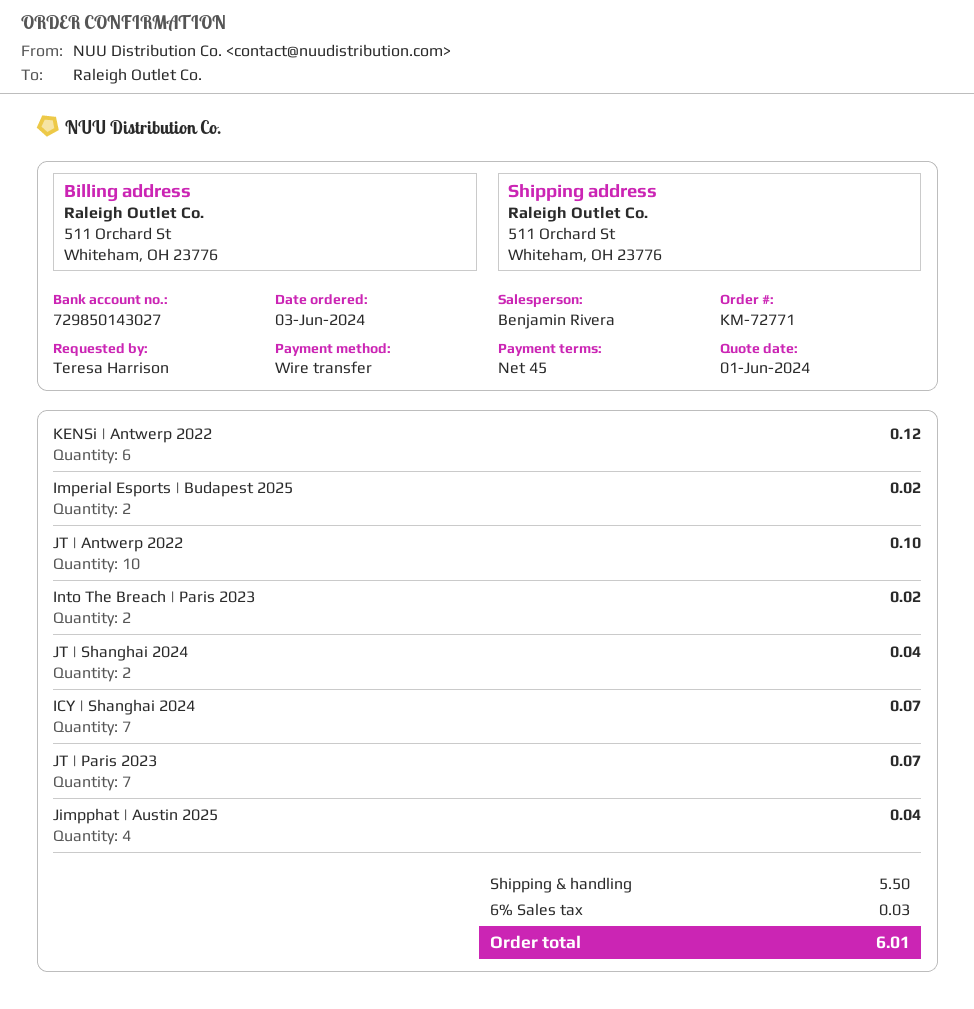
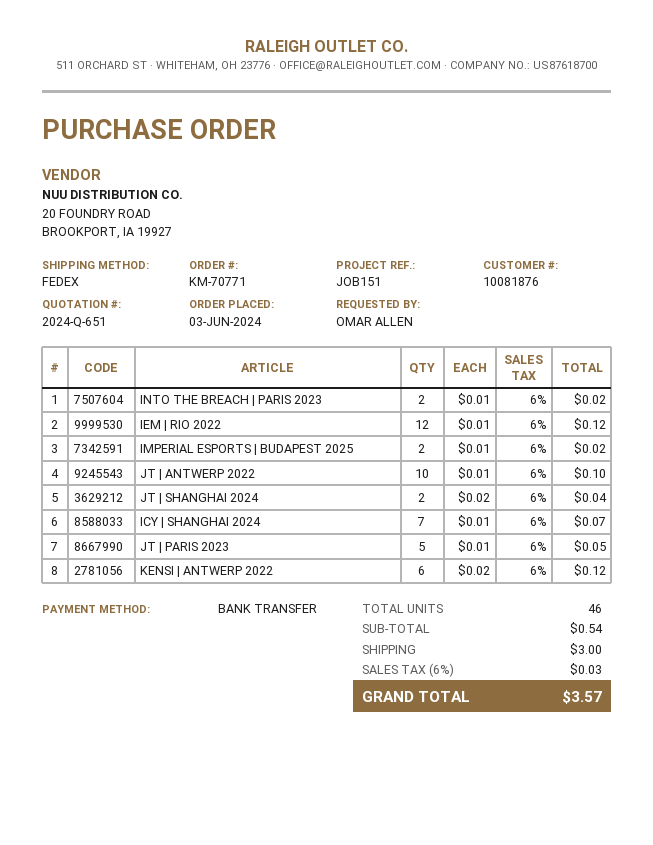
order number: KM-72771 -> KM-70771
ordered by: Teresa Harrison -> OMAR ALLEN
JT | Paris 2023: 7 for 0.07 -> 5 for 0.05
Jimpphat | Austin 2025: 4 for 0.04 -> none
IEM | RIO 2022: none -> 12 for 0.12
shipping: 5.50 -> 3.00
total: 6.01 -> 3.57

